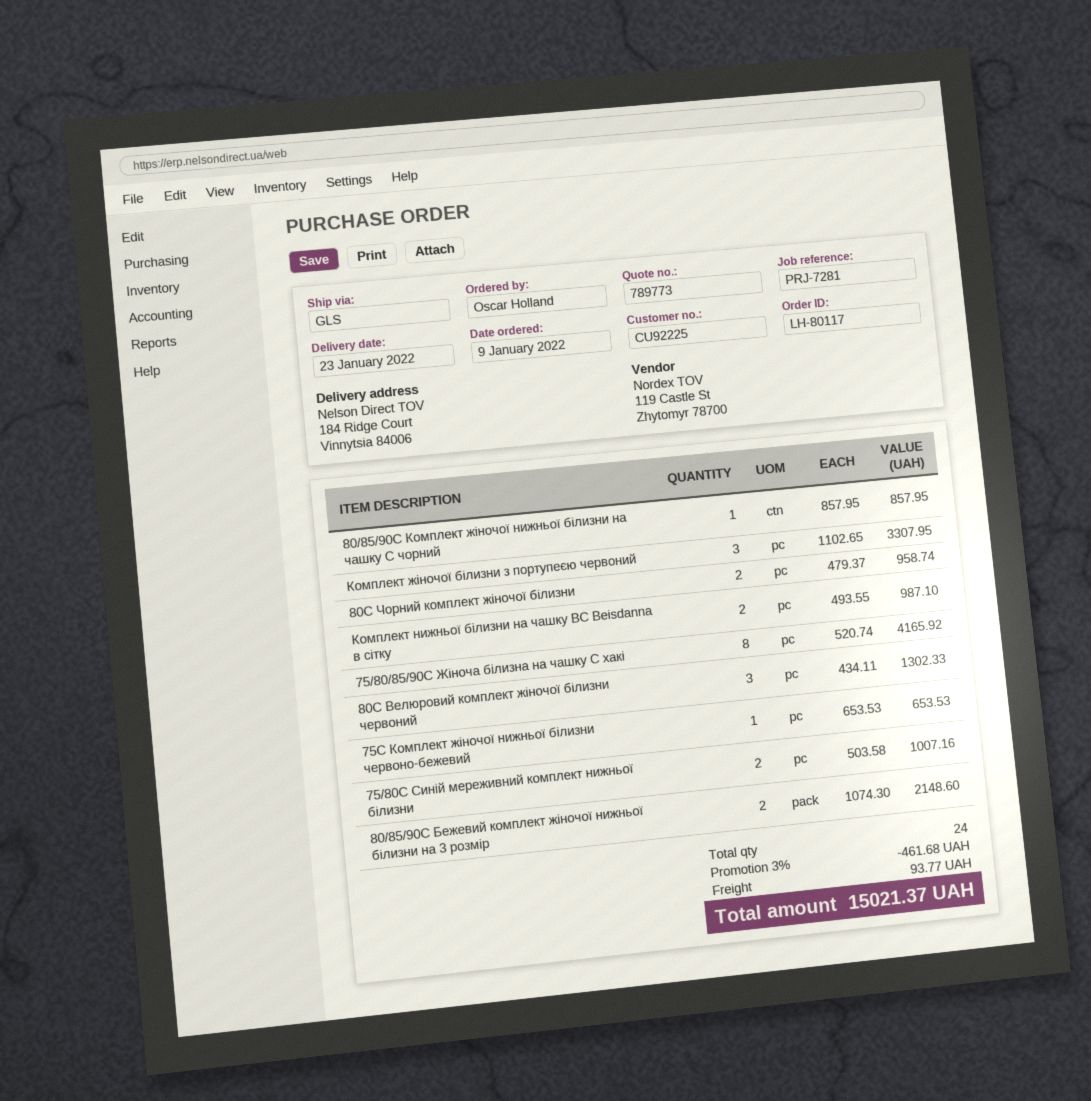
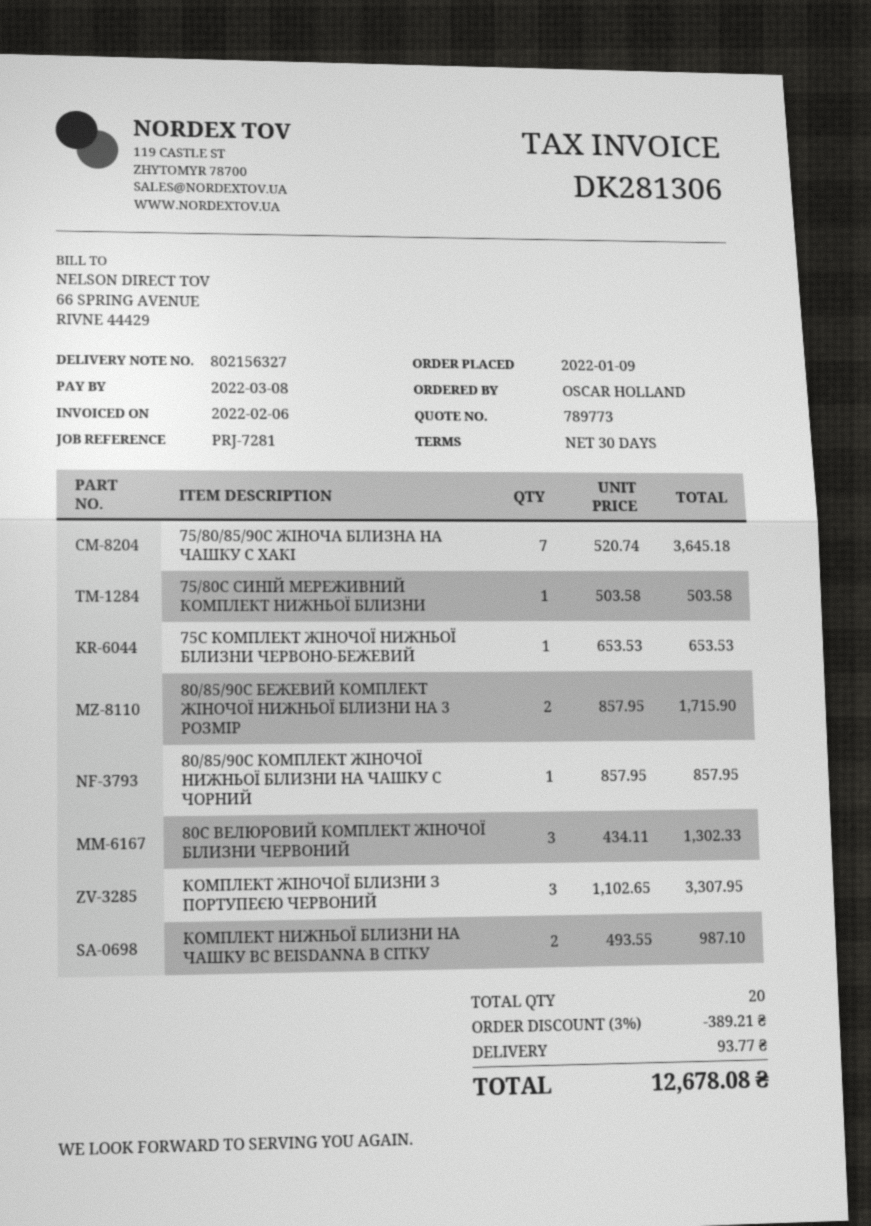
80C Чорний комплект жіночої білизни: 2 x 479.37 = 958.74 -> none
75/80/85/90С Жіноча білизна на чашку С хакі: 8 x 520.74 = 4165.92 -> 7 x 520.74 = 3645.18
75/80С Синій мереживний комплект нижньої білизни: 2 x 503.58 = 1007.16 -> 1 x 503.58 = 503.58
80/85/90С Бежевий комплект жіночої нижньої білизни на 3 розмір: 2 x 1074.30 = 2148.60 -> 2 x 857.95 = 1715.90
total quantity: 24 -> 20
discount: 3% = 461.68 -> 3% = 389.21
total: 15021.37 -> 12678.08

